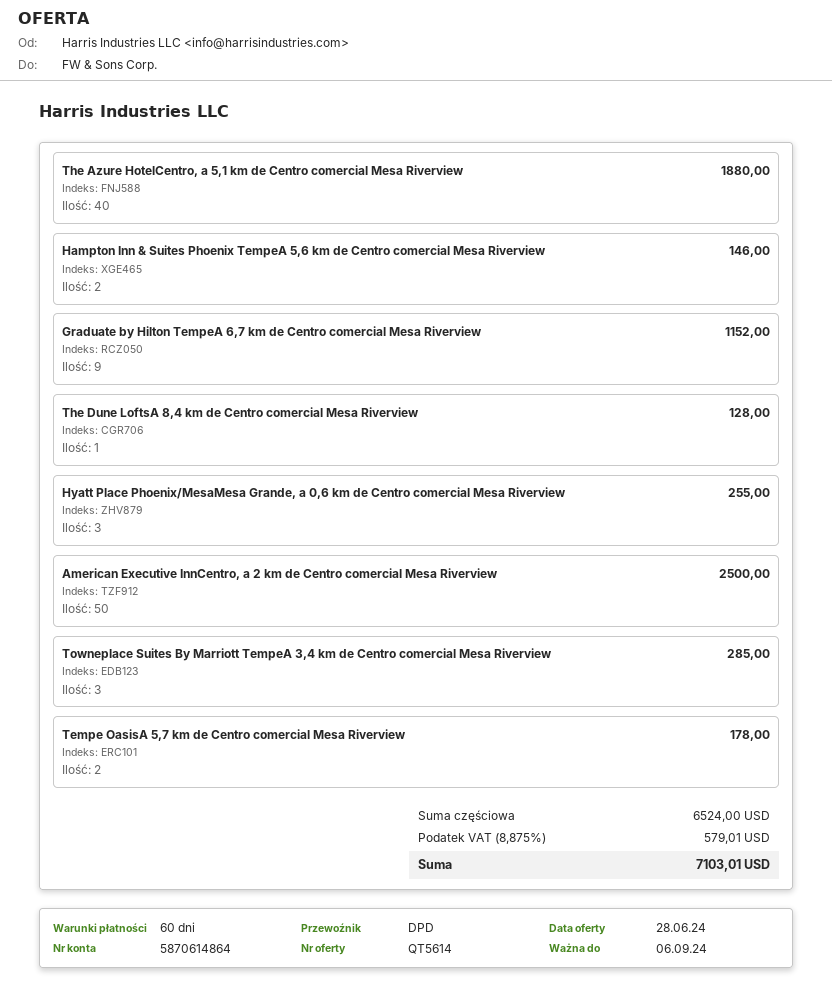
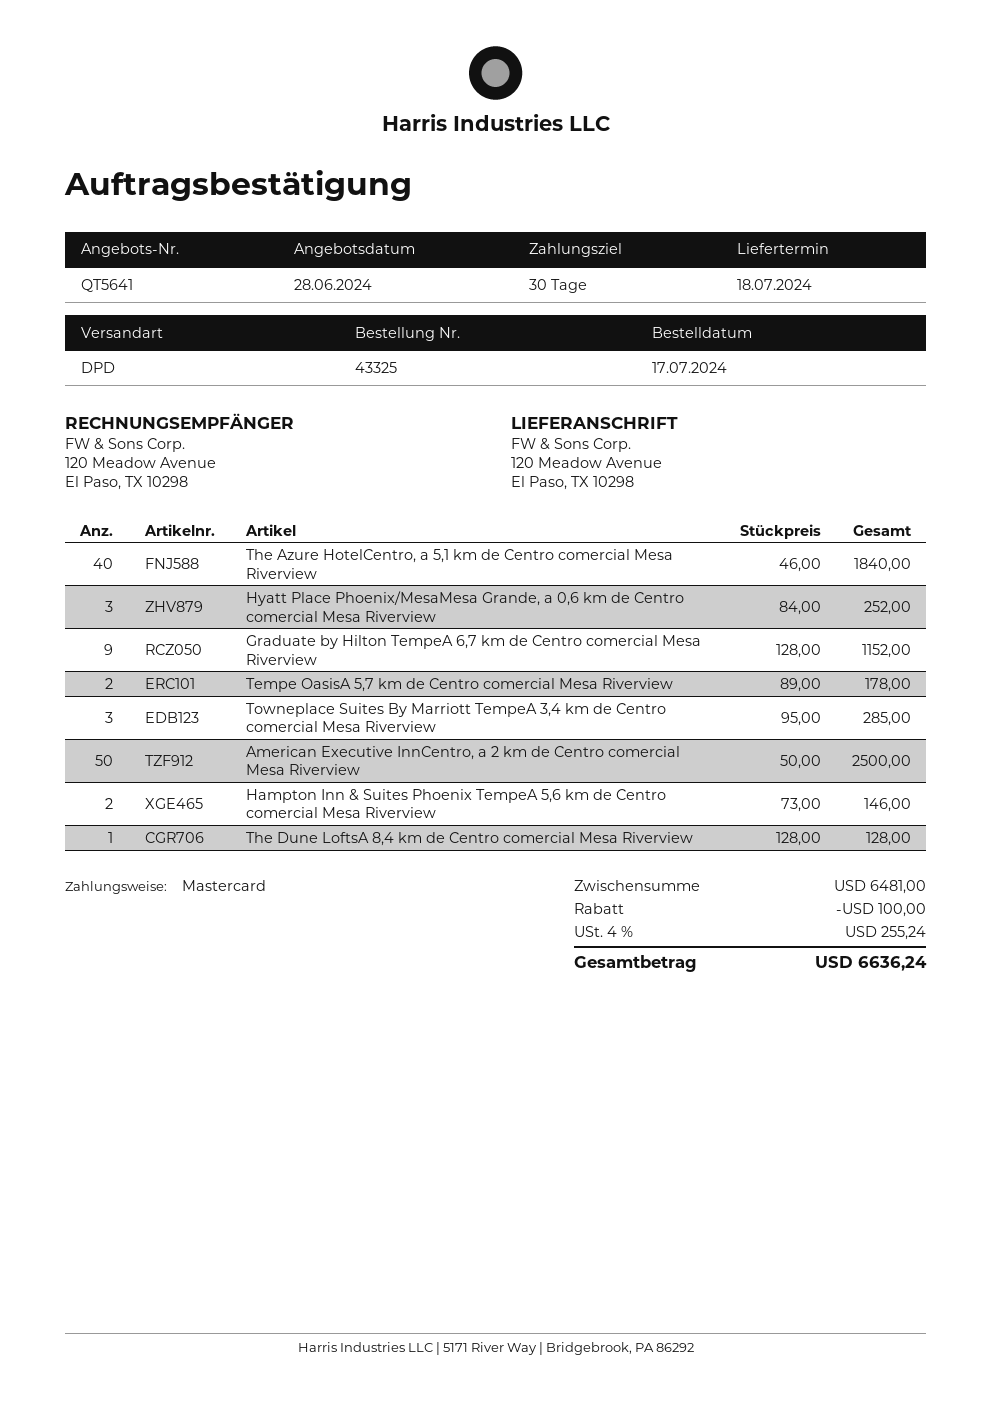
quote number: QT5614 -> QT5641
payment terms: 60 days -> 30 days
The Azure HotelCentro, a 5,1 km de Centro comercial Mesa Riverview: 40 for 1880.00 -> 40 for 1840.00
Hyatt Place Phoenix/MesaMesa Grande, a 0,6 km de Centro comercial Mesa Riverview: 3 for 255.00 -> 3 for 252.00
subtotal: 6524.00 -> 6481.00
discount: none -> 100.00
tax: 8.875% = 579.01 -> 4% = 255.24
total: 7103.01 -> 6636.24

